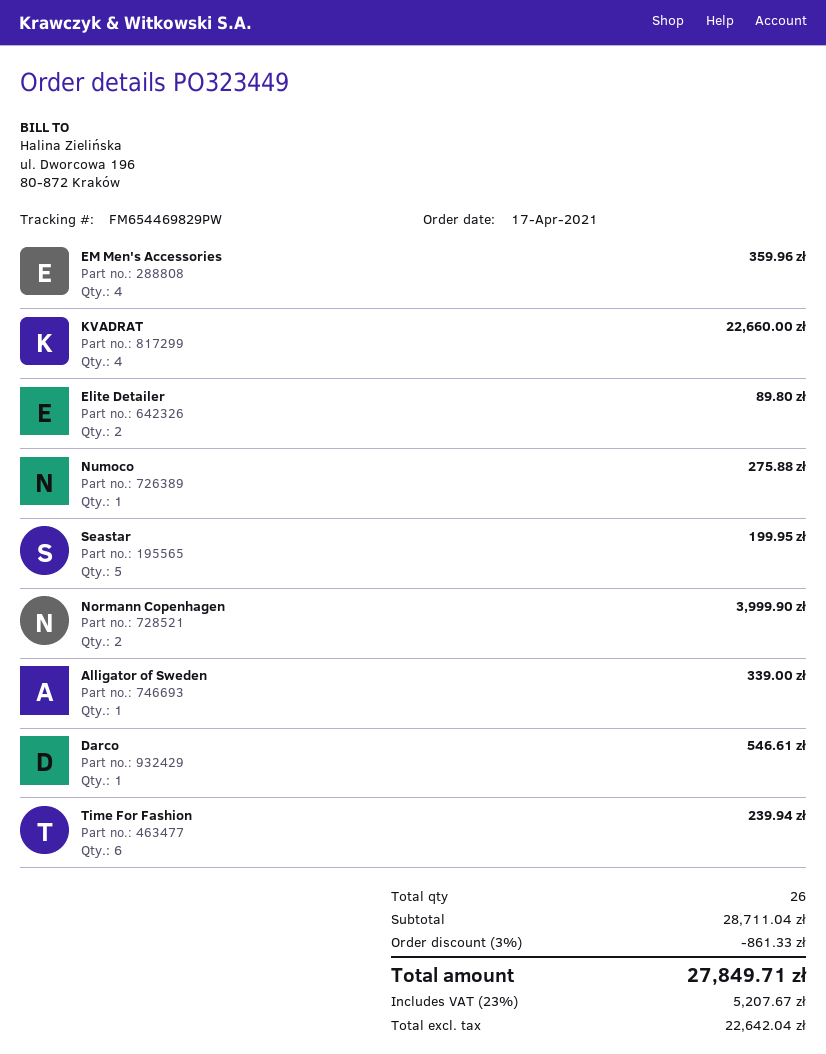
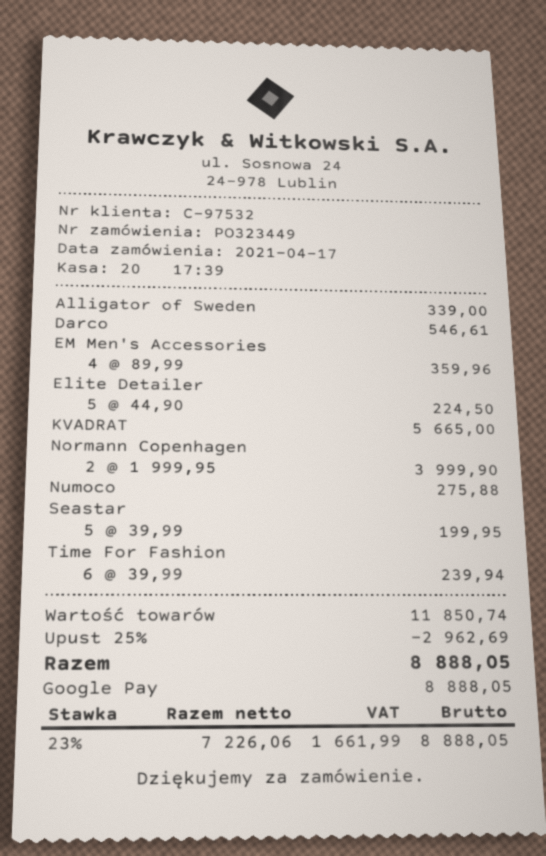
KVADRAT: 4 for 22660.00 -> 1 for 5665.00
Elite Detailer: 2 for 89.80 -> 5 for 224.50
subtotal: 28711.04 -> 11850.74
discount: 3% = 861.33 -> 25% = 2962.69
net: 22642.04 -> 7226.06
tax: 23% = 5207.67 -> 23% = 1661.99
total: 27849.71 -> 8888.05

